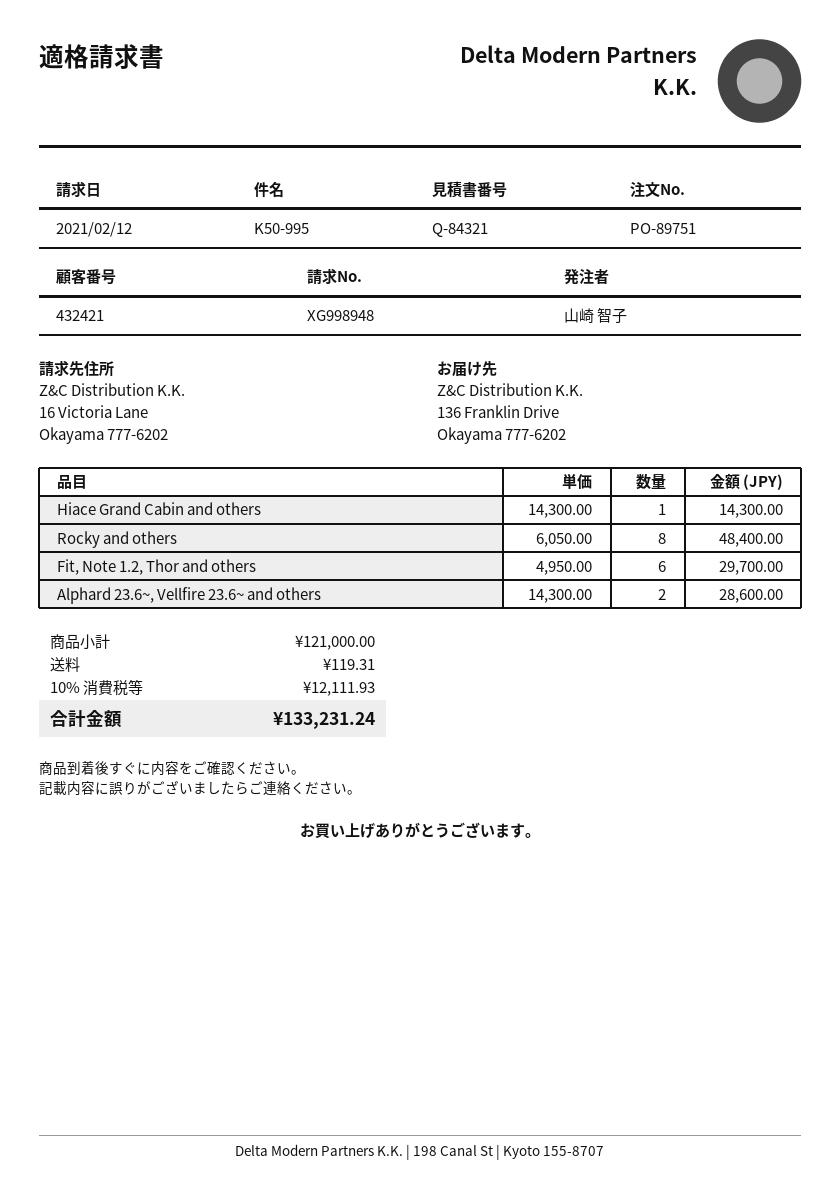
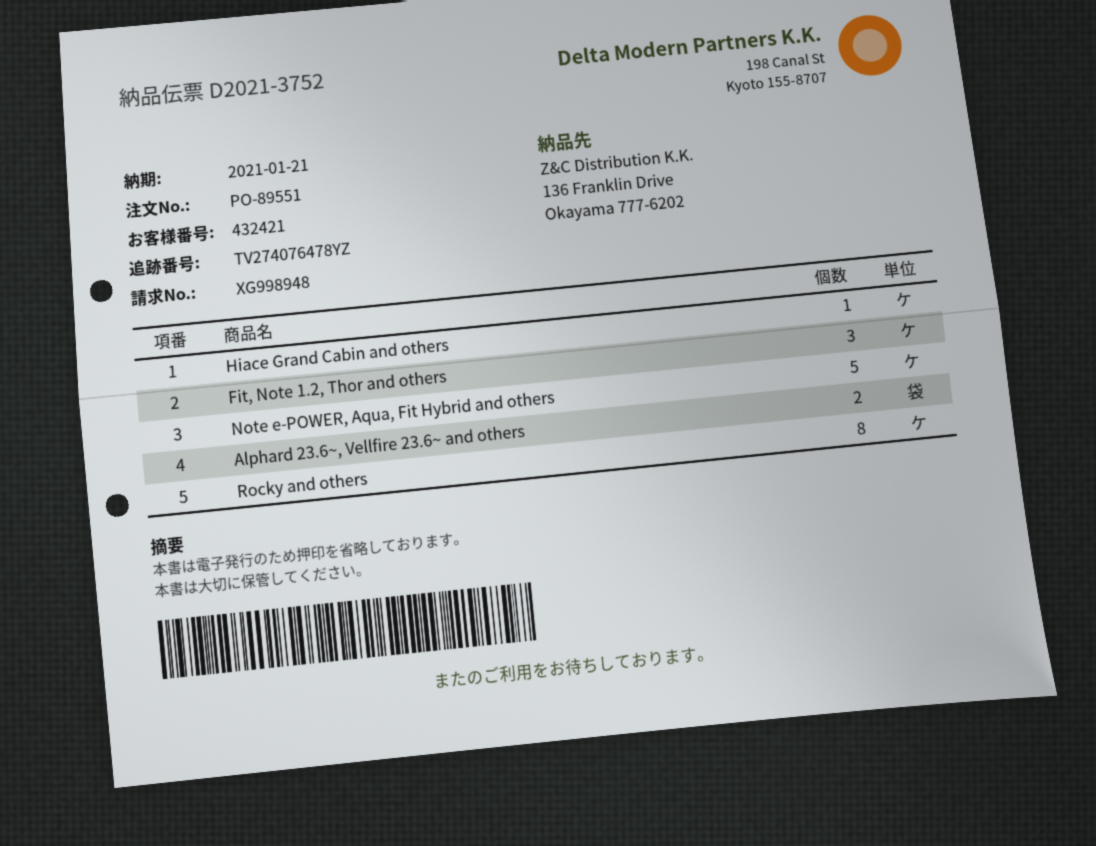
order number: PO-89751 -> PO-89551
Fit, Note 1.2, Thor and others: 6 -> 3
Note e-POWER, Aqua, Fit Hybrid and others: none -> 5

